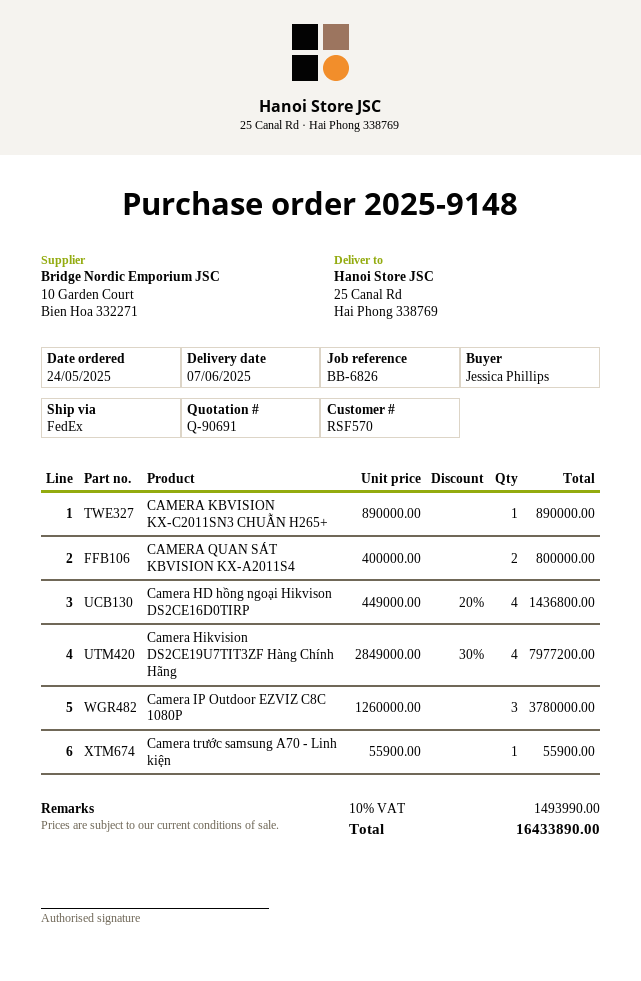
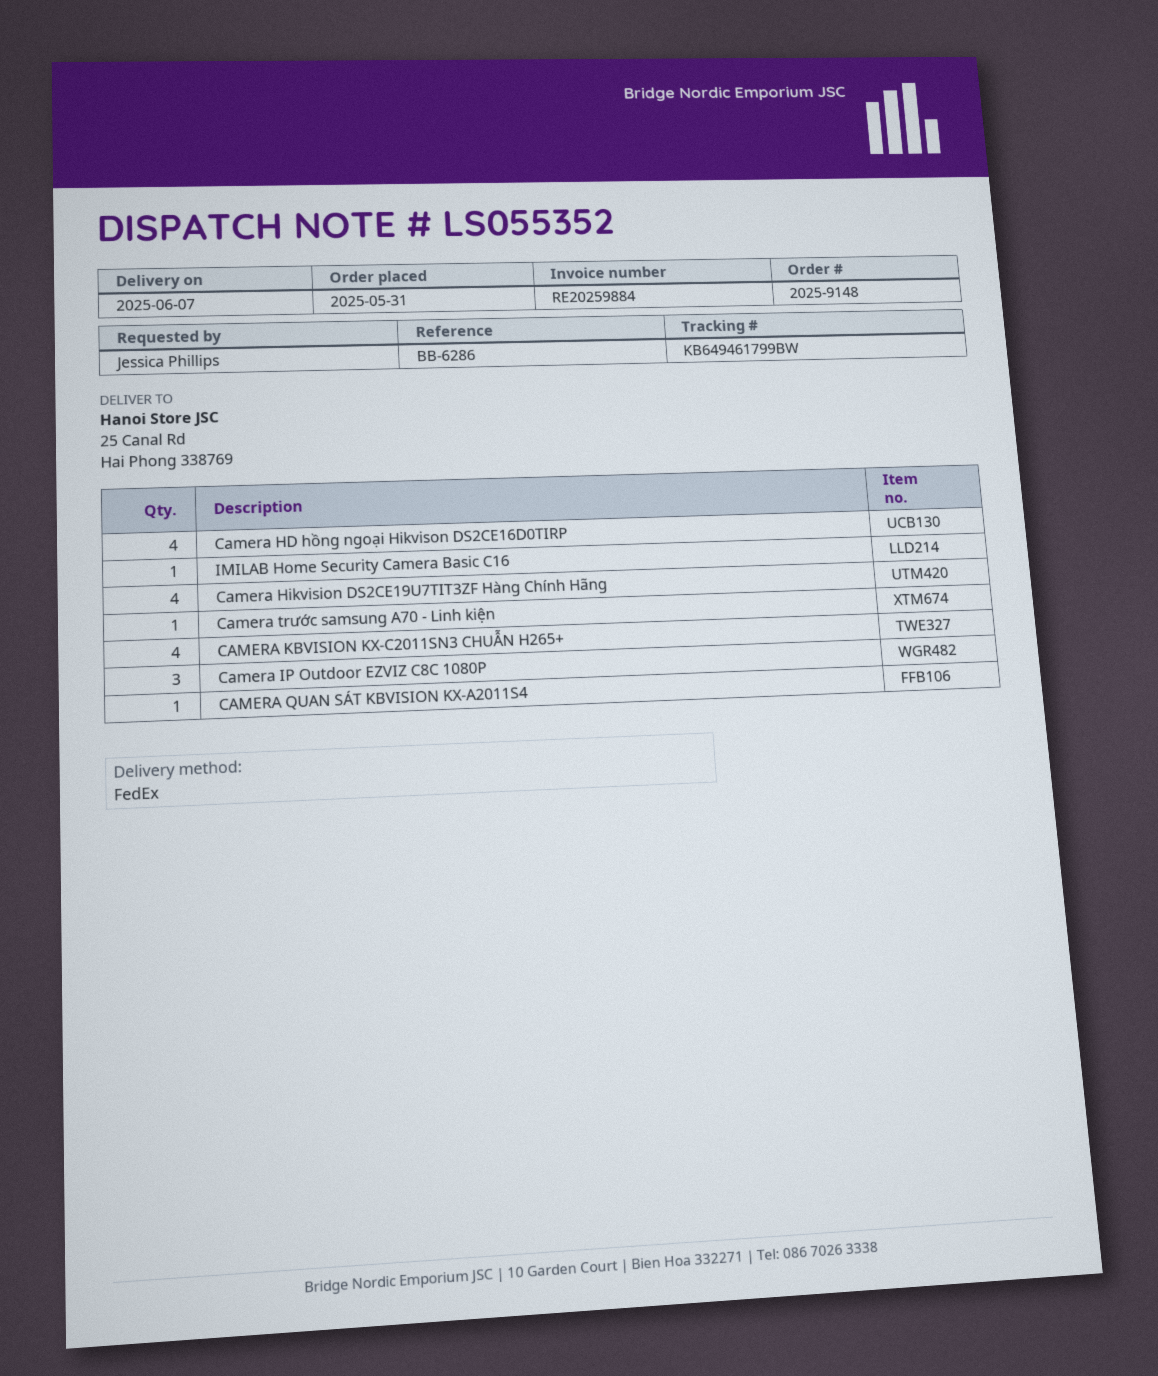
order date: 2025-05-24 -> 2025-05-31
reference: BB-6826 -> BB-6286
CAMERA KBVISION KX-C2011SN3 CHUẪN H265+: 1 -> 4
CAMERA QUAN SÁT KBVISION KX-A2011S4: 2 -> 1
IMILAB Home Security Camera Basic C16: none -> 1

